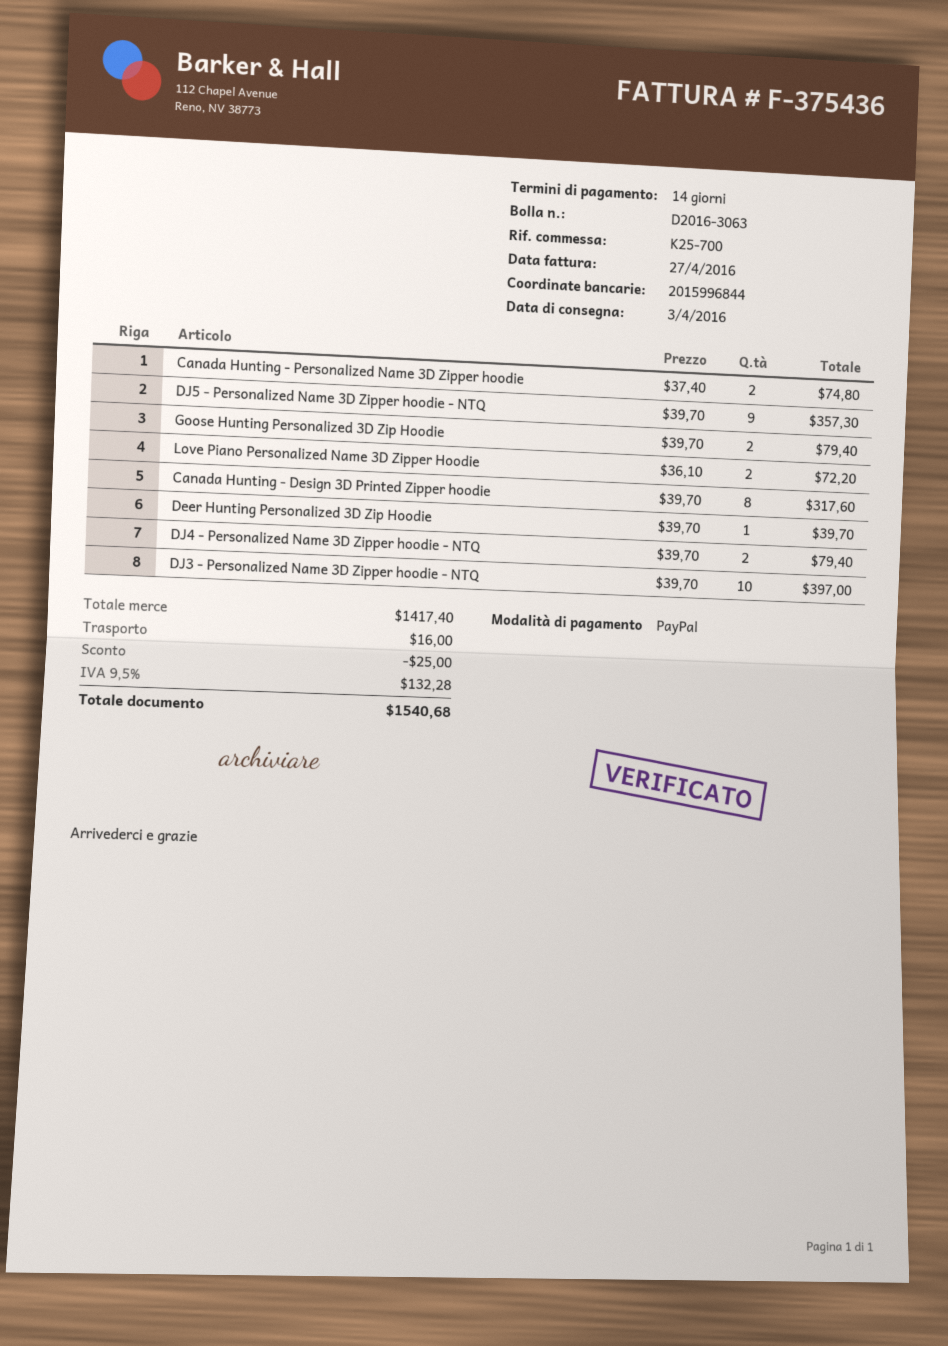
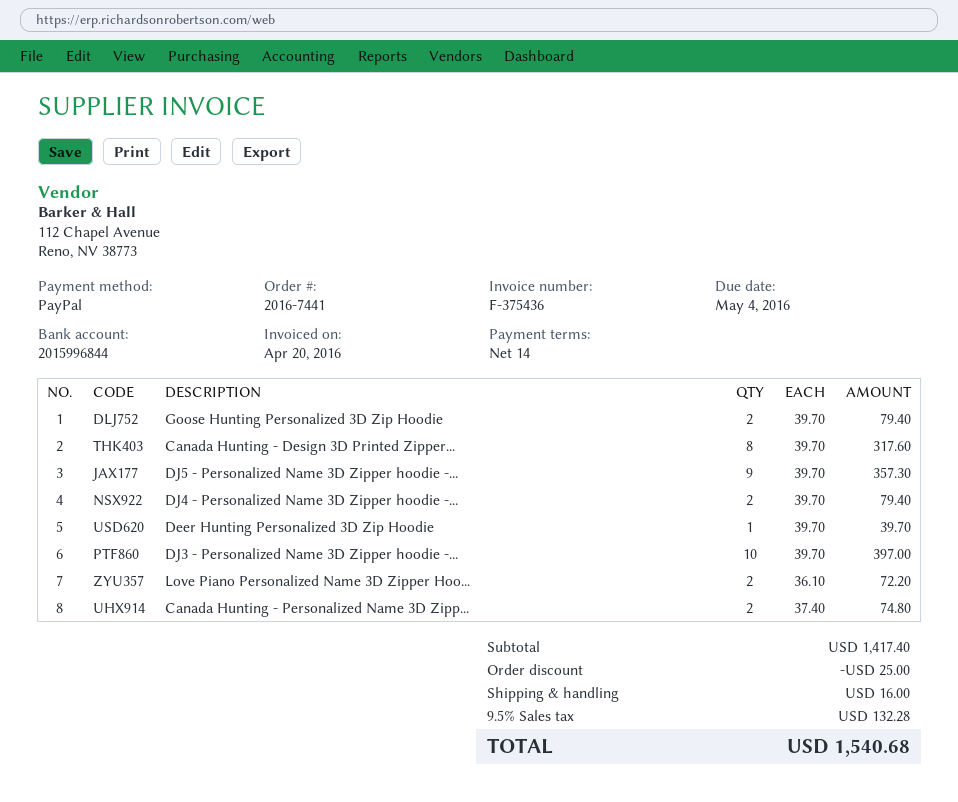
invoice date: 2016-04-27 -> 2016-04-20

